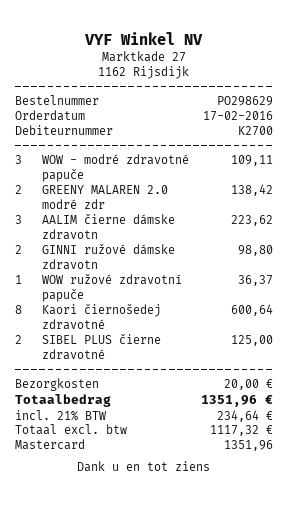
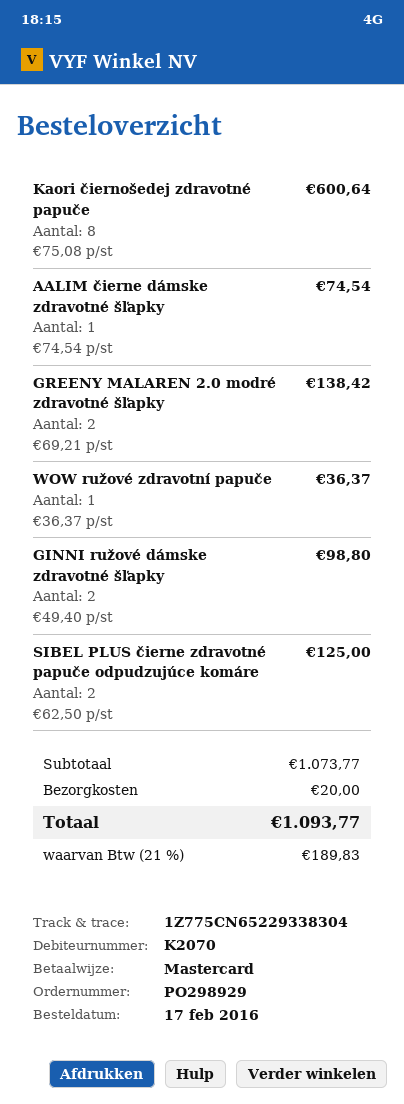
order number: PO298629 -> PO298929
customer number: K2700 -> K2070
WOW - modré zdravotné papuče: 3 for 109.11 -> none
AALIM čierne dámske zdravotn: 3 for 223.62 -> 1 for 74.54
tax: 21% = 234.64 -> 21% = 189.83
total: 1351.96 -> 1093.77

